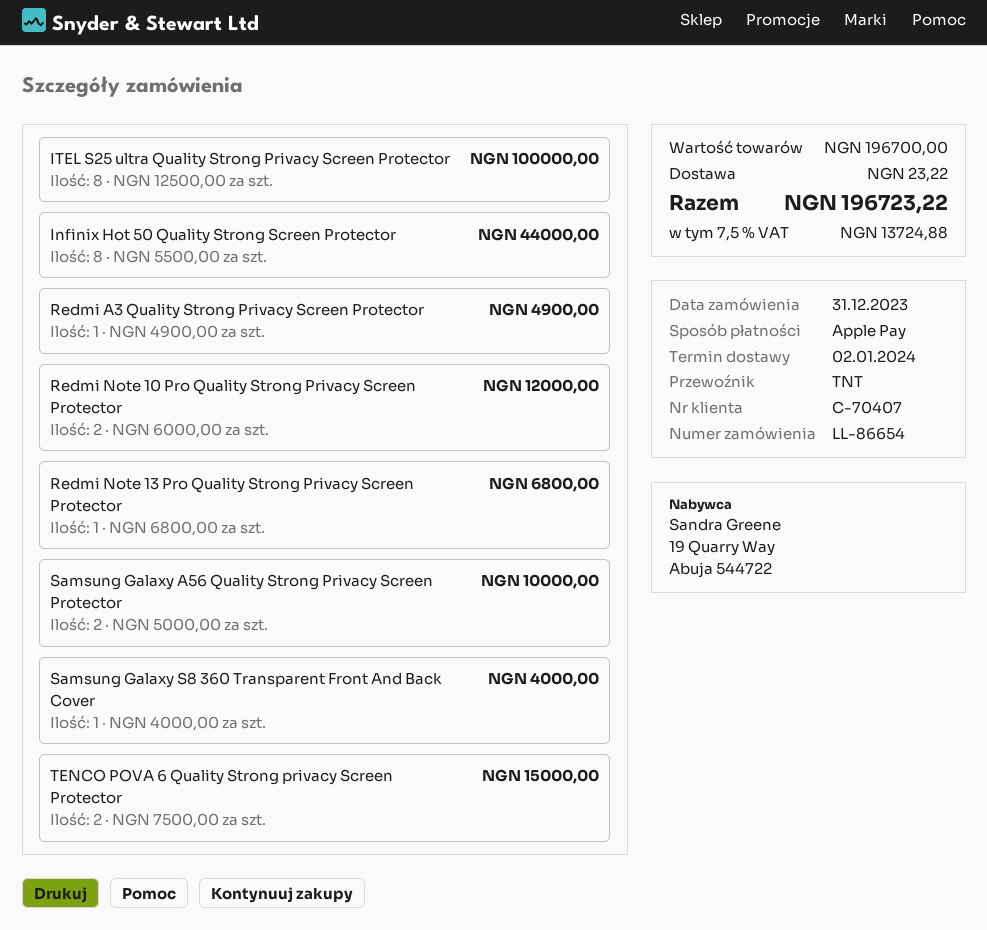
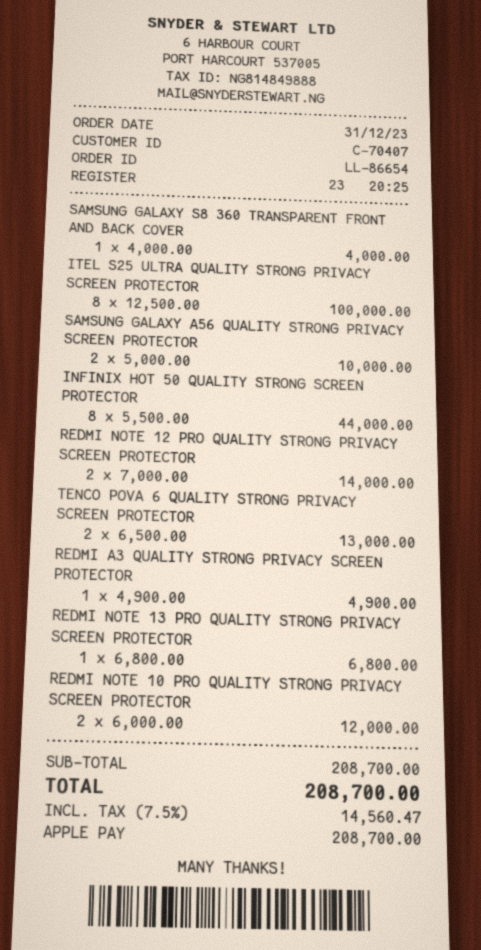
TENCO POVA 6 Quality Strong privacy Screen Protector: 2 x 7500.00 = 15000.00 -> 2 x 6500.00 = 13000.00
REDMI NOTE 12 PRO QUALITY STRONG PRIVACY SCREEN PROTECTOR: none -> 2 x 7000.00 = 14000.00
subtotal: 196700.00 -> 208700.00
shipping: 23.22 -> none
tax: 7.5% = 13724.88 -> 7.5% = 14560.47
total: 196723.22 -> 208700.00

